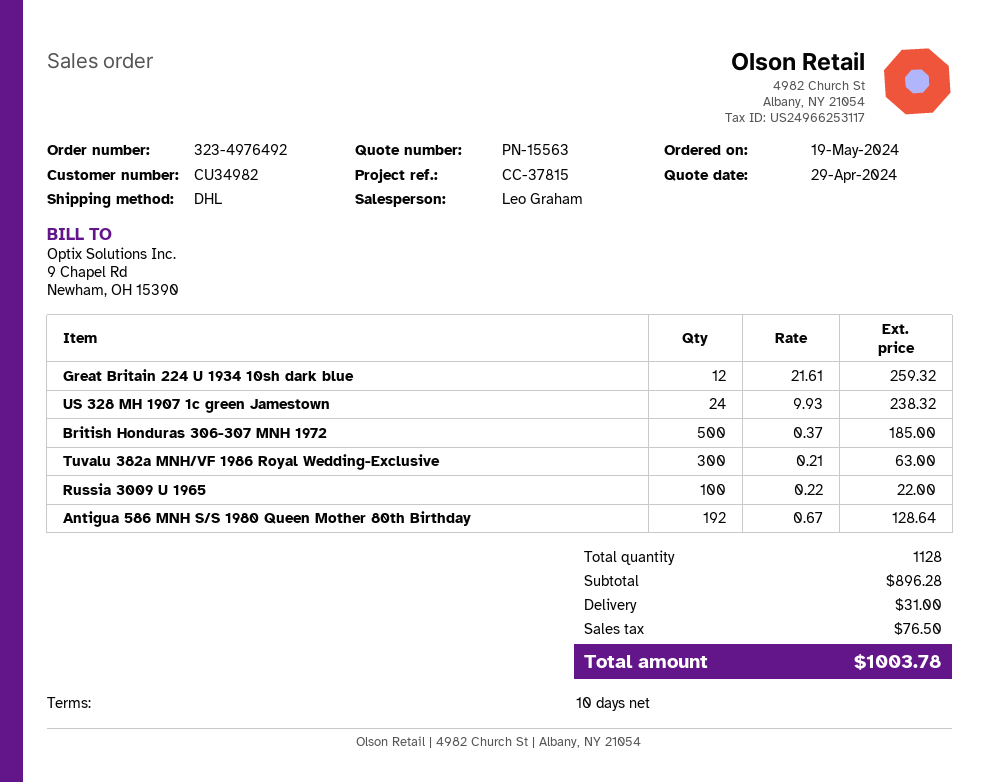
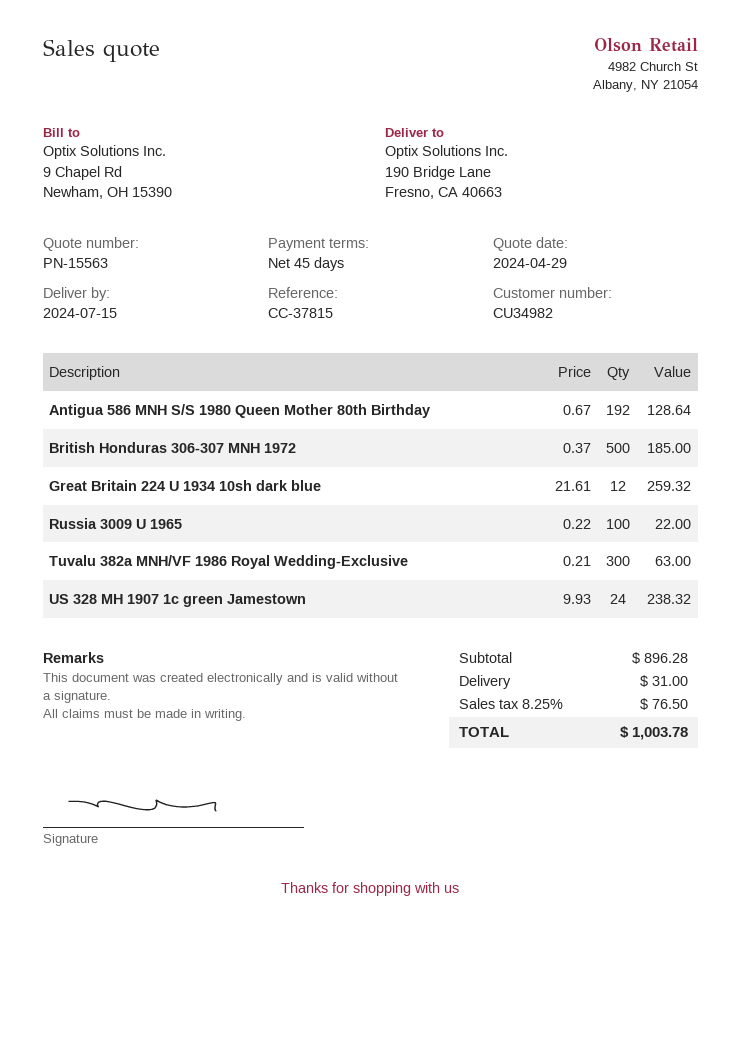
payment terms: 10 days -> 45 days

